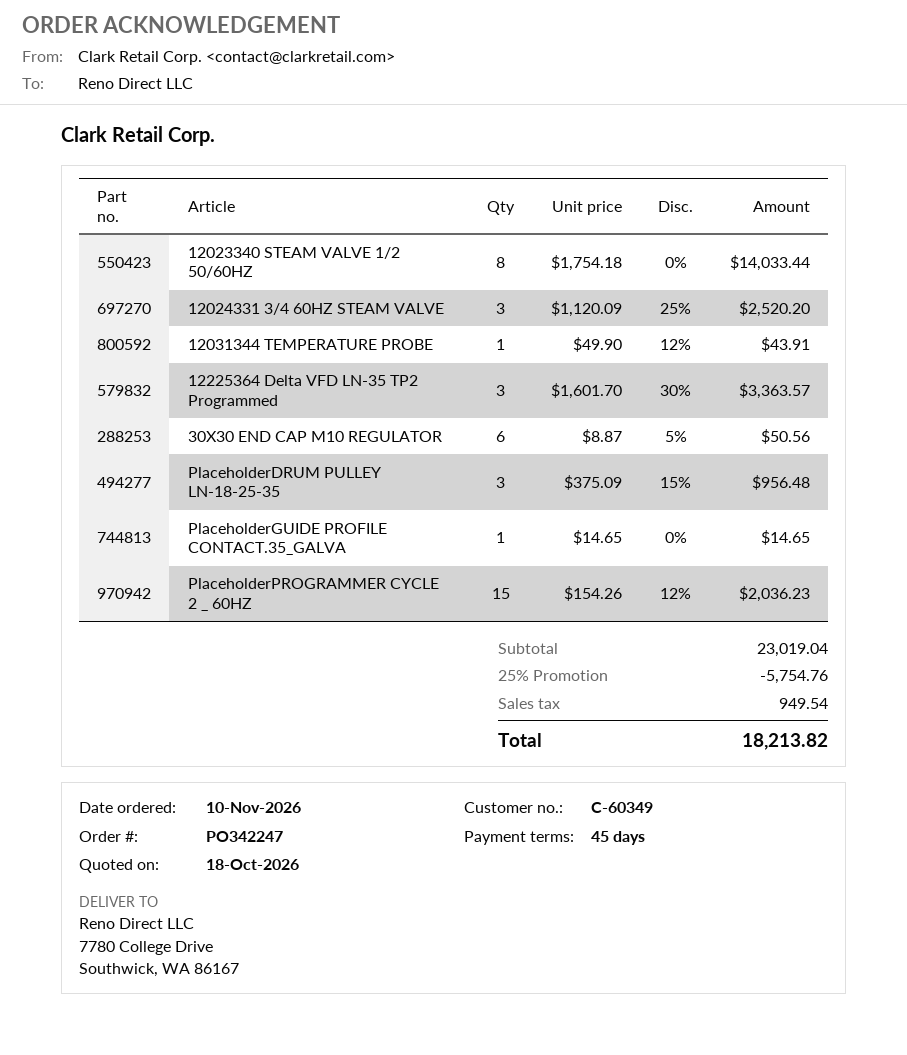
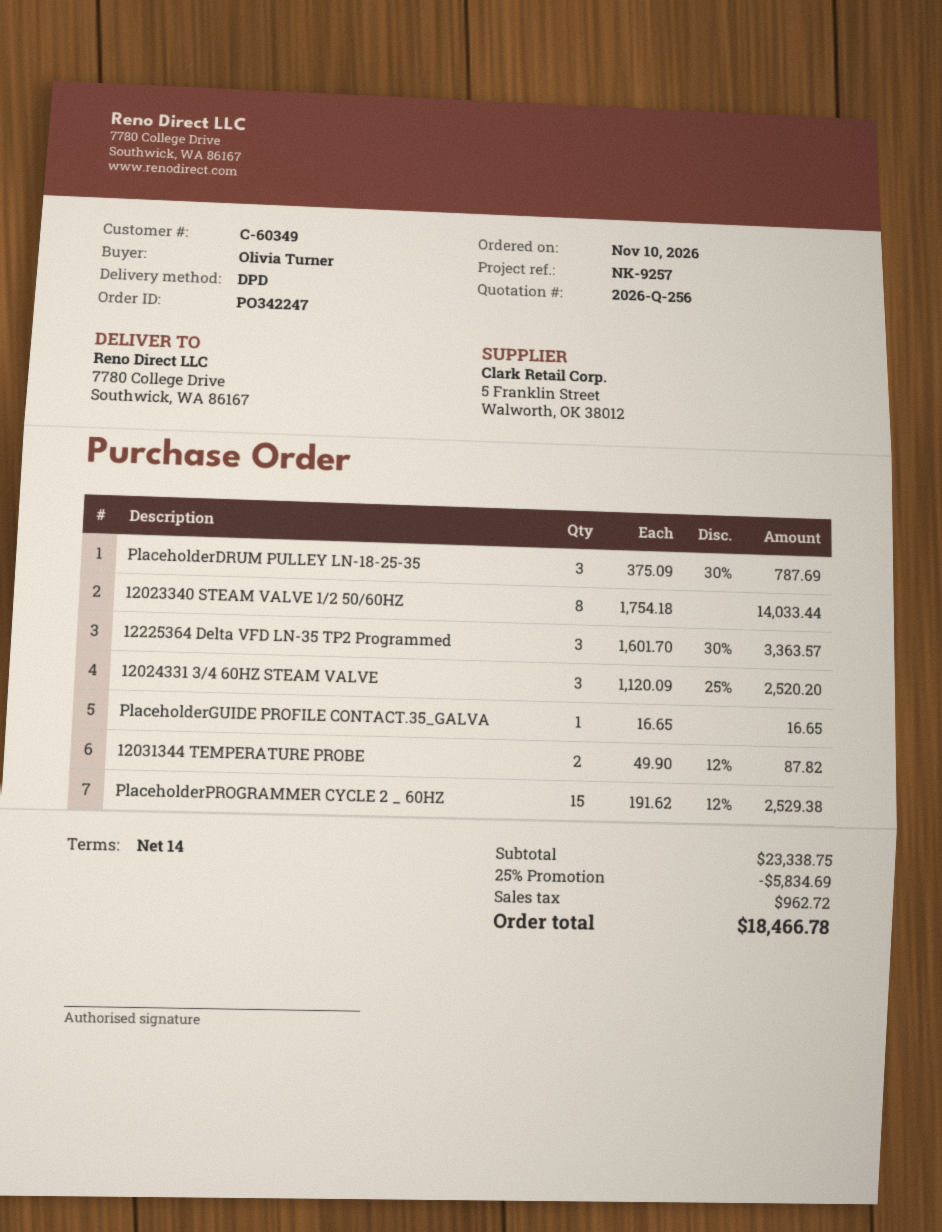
payment terms: 45 days -> 14 days
12031344 TEMPERATURE PROBE: 1 x 49.90 - 12% = 43.91 -> 2 x 49.90 - 12% = 87.82
30X30 END CAP M10 REGULATOR: 6 x 8.87 - 5% = 50.56 -> none
PlaceholderDRUM PULLEY LN-18-25-35: 3 x 375.09 - 15% = 956.48 -> 3 x 375.09 - 30% = 787.69
PlaceholderGUIDE PROFILE CONTACT.35_GALVA: 1 x 14.65 = 14.65 -> 1 x 16.65 = 16.65
PlaceholderPROGRAMMER CYCLE 2 _ 60HZ: 15 x 154.26 - 12% = 2036.23 -> 15 x 191.62 - 12% = 2529.38
subtotal: 23019.04 -> 23338.75
discount: 25% = 5754.76 -> 25% = 5834.69
tax: 949.54 -> 962.72
total: 18213.82 -> 18466.78

